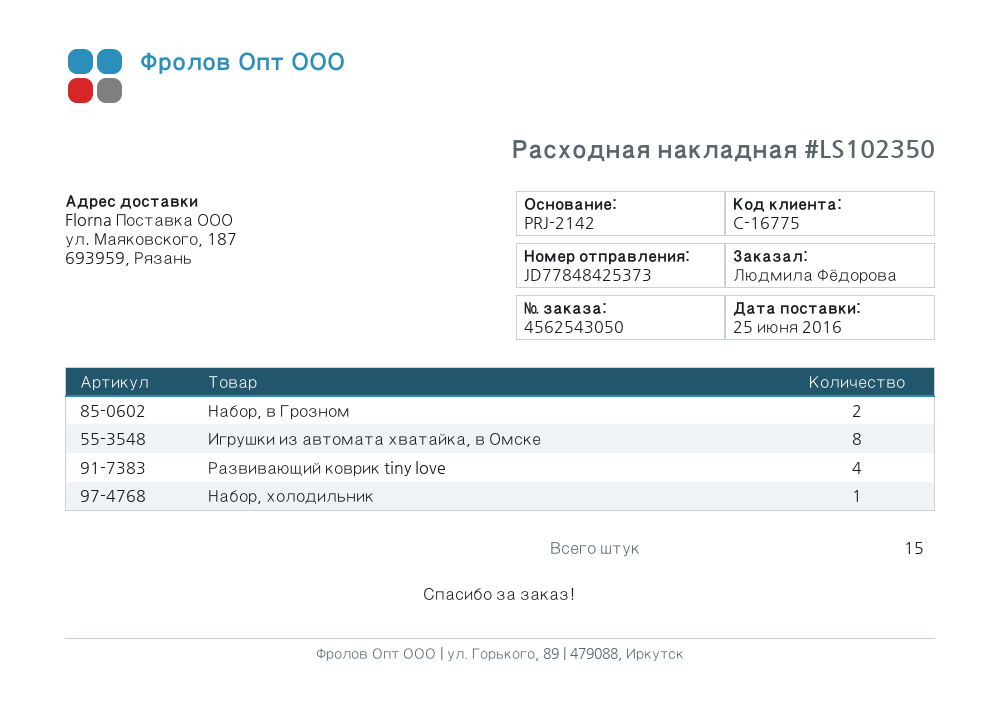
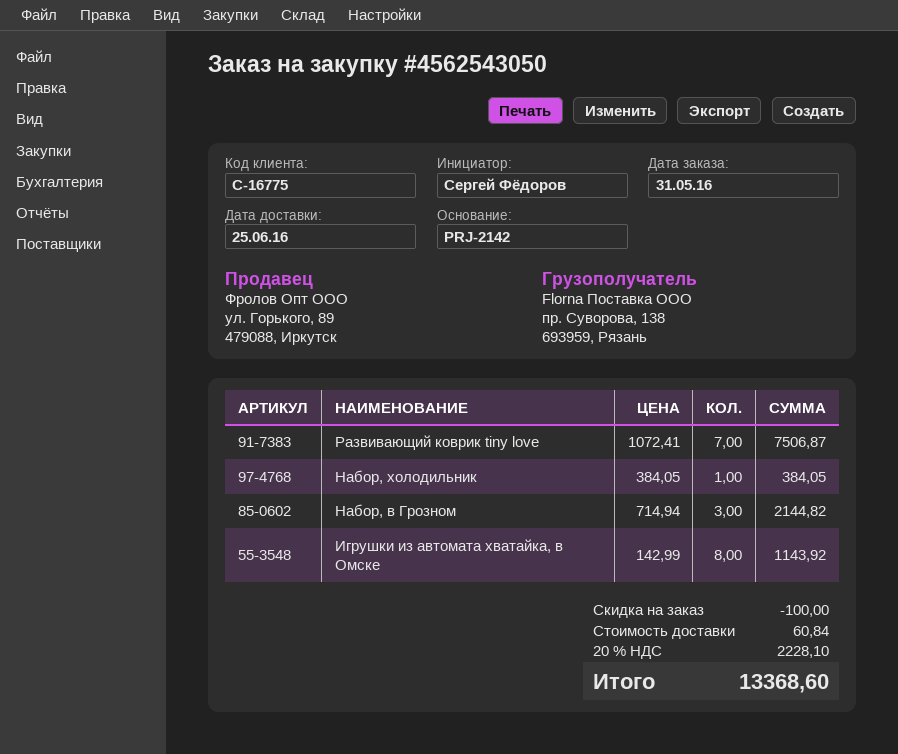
ordered by: Людмила Фёдорова -> Сергей Фёдоров
ship to: ул. Маяковского, 187, 693959, Рязань -> пр. Суворова, 138, 693959, Рязань
Набор, в Грозном: 2 -> 3
Развивающий коврик tiny love: 4 -> 7

